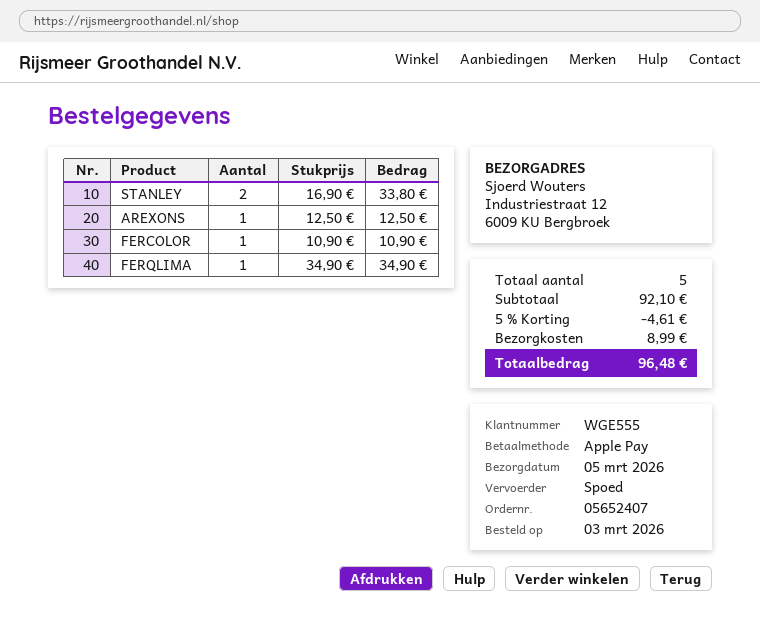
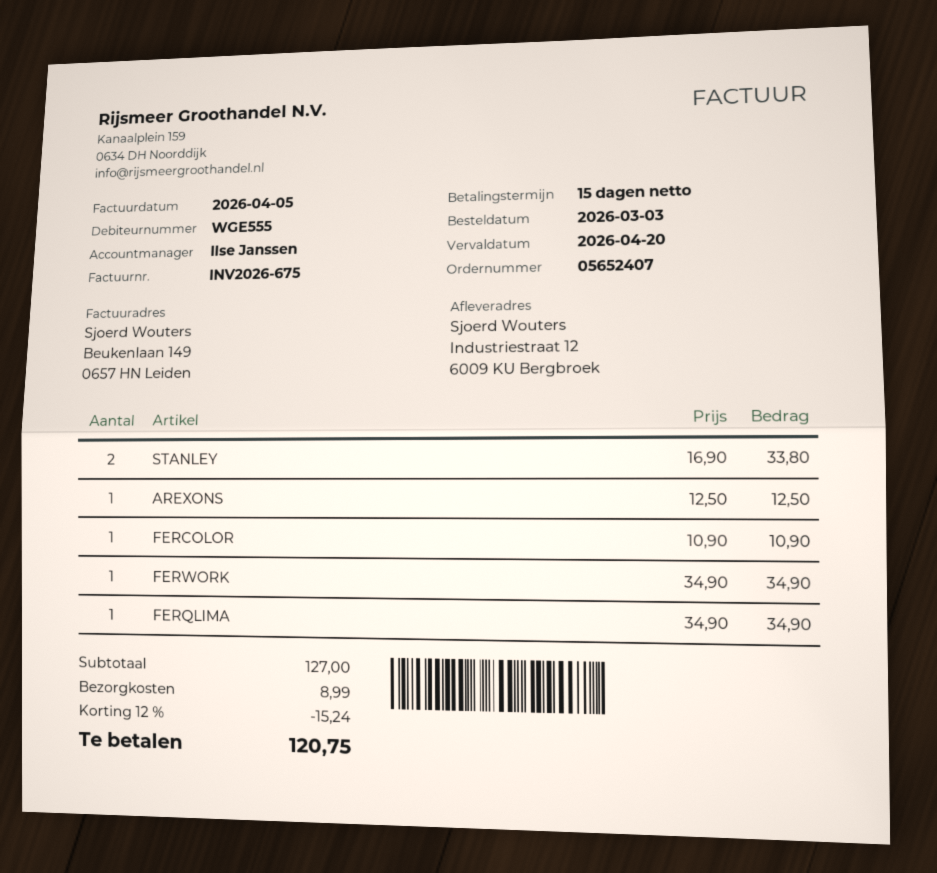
FERWORK: none -> 1 x 34.90 = 34.90
subtotal: 92.10 -> 127.00
discount: 5% = 4.61 -> 12% = 15.24
total: 96.48 -> 120.75

